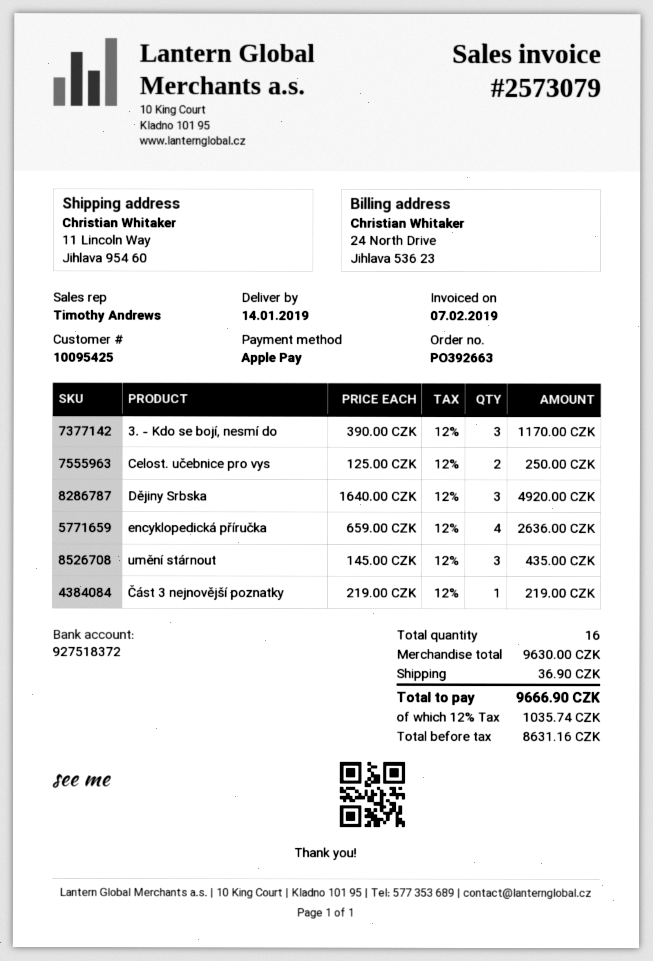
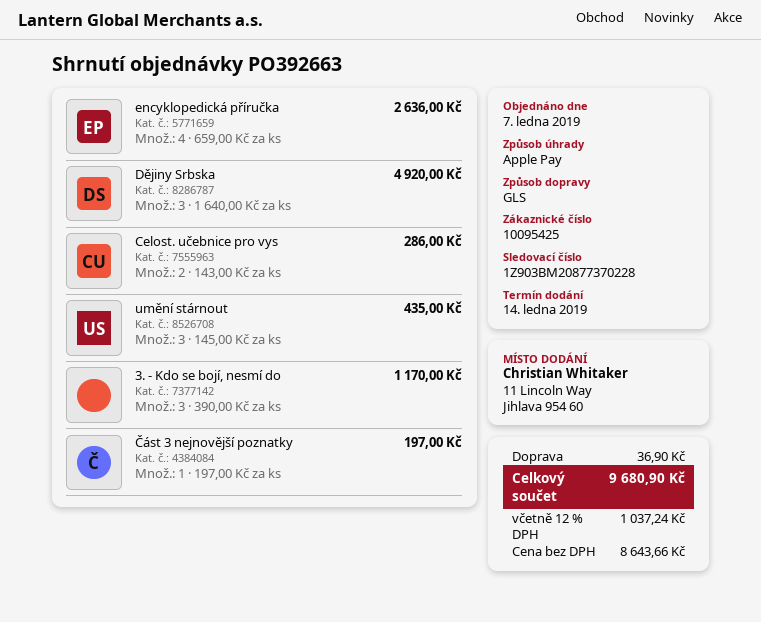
Celost. učebnice pro vys: 2 x 125.00 = 250.00 -> 2 x 143.00 = 286.00
Část 3 nejnovější poznatky: 1 x 219.00 = 219.00 -> 1 x 197.00 = 197.00
net: 8631.16 -> 8643.66
tax: 12% = 1035.74 -> 12% = 1037.24
total: 9666.90 -> 9680.90

